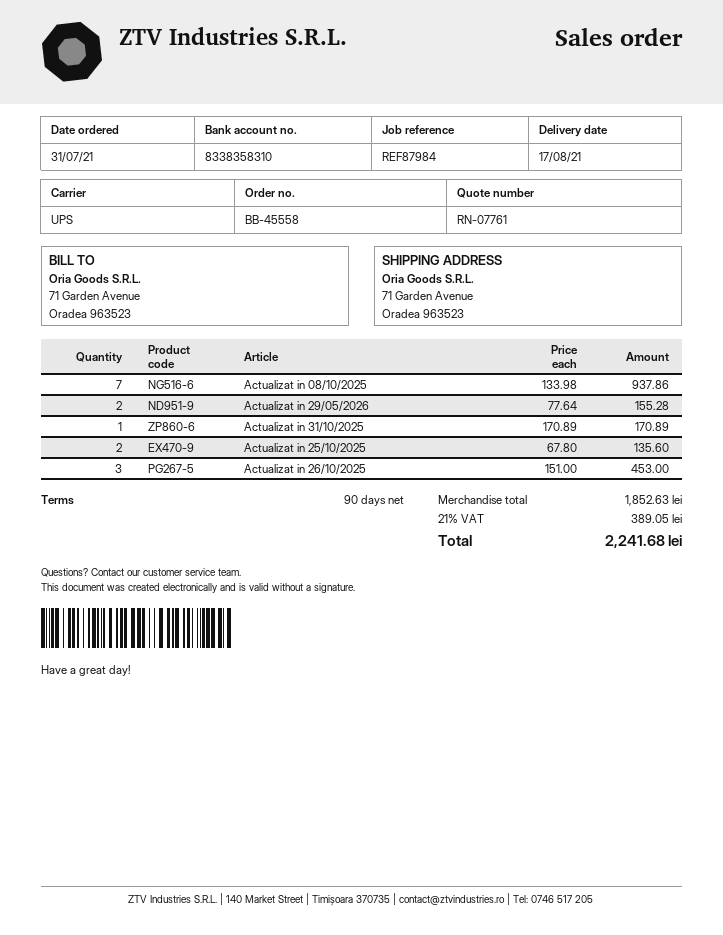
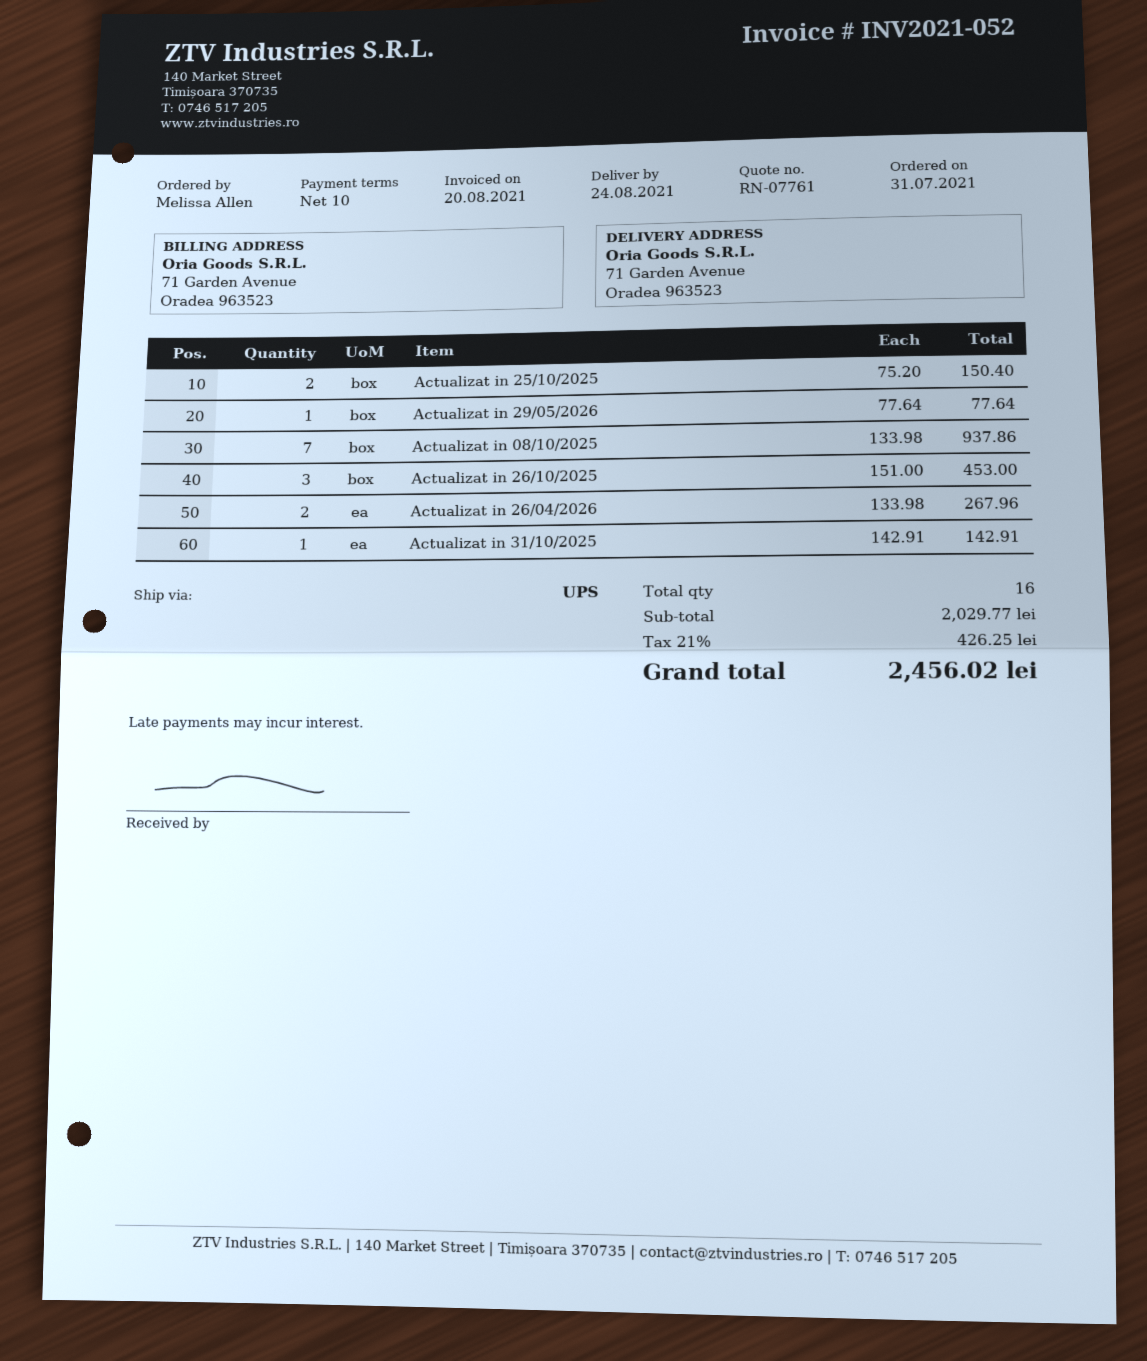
delivery date: 2021-08-17 -> 2021-08-24
payment terms: 90 days -> 10 days
Actualizat in 29/05/2026: 2 x 77.64 = 155.28 -> 1 x 77.64 = 77.64
Actualizat in 31/10/2025: 1 x 170.89 = 170.89 -> 1 x 142.91 = 142.91
Actualizat in 25/10/2025: 2 x 67.80 = 135.60 -> 2 x 75.20 = 150.40
Actualizat in 26/04/2026: none -> 2 x 133.98 = 267.96
subtotal: 1852.63 -> 2029.77
tax: 21% = 389.05 -> 21% = 426.25
total: 2241.68 -> 2456.02

